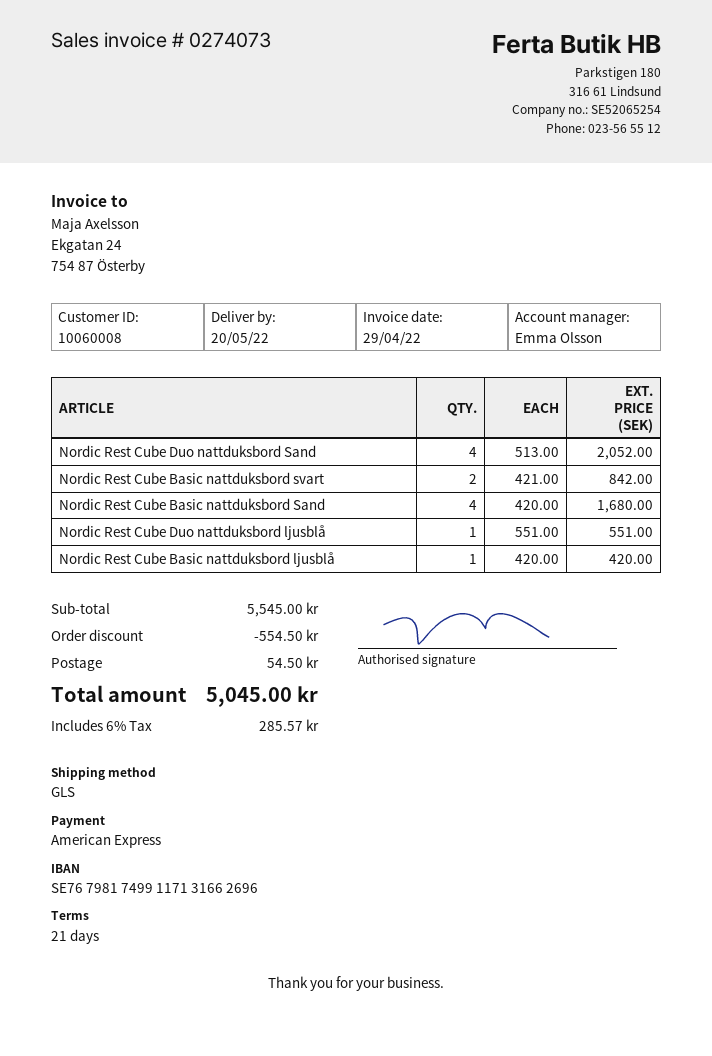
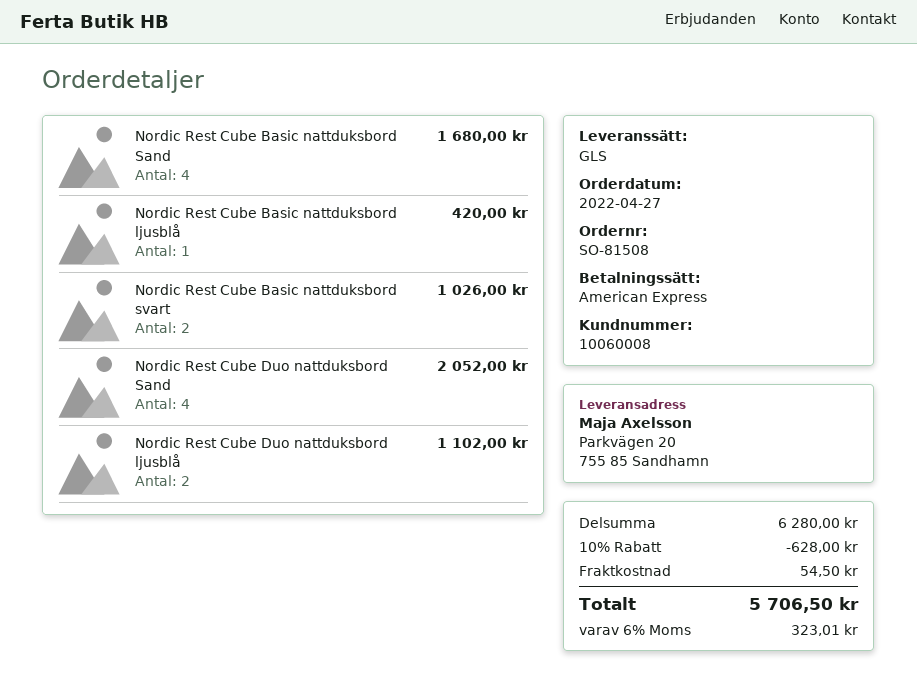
Nordic Rest Cube Basic nattduksbord svart: 2 for 842.00 -> 2 for 1026.00
Nordic Rest Cube Duo nattduksbord ljusblå: 1 for 551.00 -> 2 for 1102.00
subtotal: 5545.00 -> 6280.00
discount: 554.50 -> 628.00
tax: 6% = 285.57 -> 6% = 323.01
total: 5045.00 -> 5706.50

